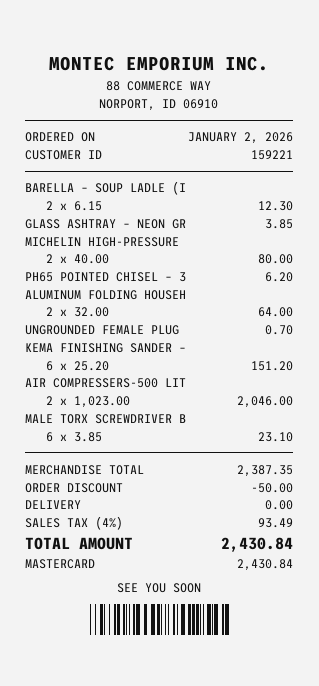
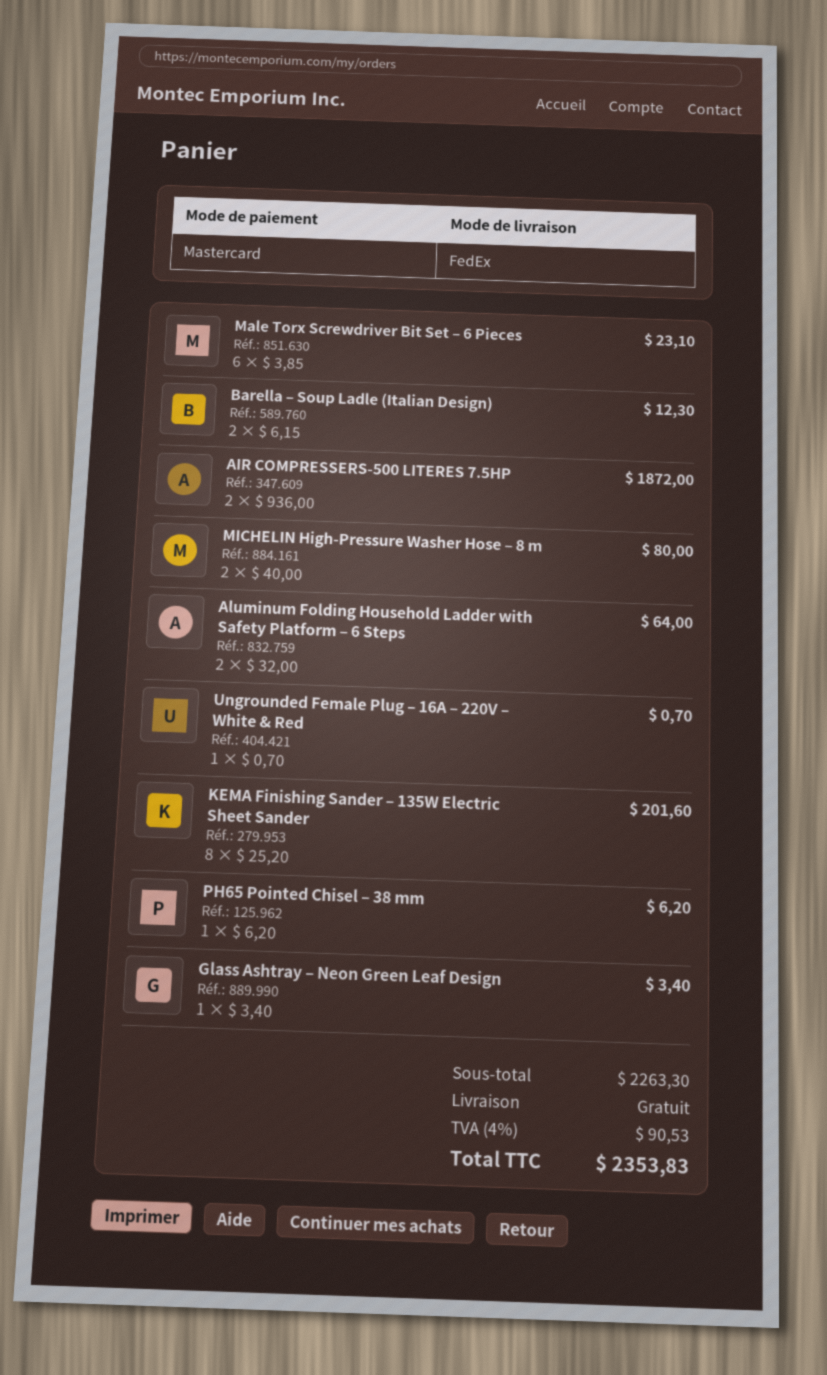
GLASS ASHTRAY – NEON GR: 1 x 3.85 = 3.85 -> 1 x 3.40 = 3.40
KEMA FINISHING SANDER –: 6 x 25.20 = 151.20 -> 8 x 25.20 = 201.60
AIR COMPRESSERS-500 LIT: 2 x 1023.00 = 2046.00 -> 2 x 936.00 = 1872.00
subtotal: 2387.35 -> 2263.30
discount: 50.00 -> none
tax: 4% = 93.49 -> 4% = 90.53
total: 2430.84 -> 2353.83

